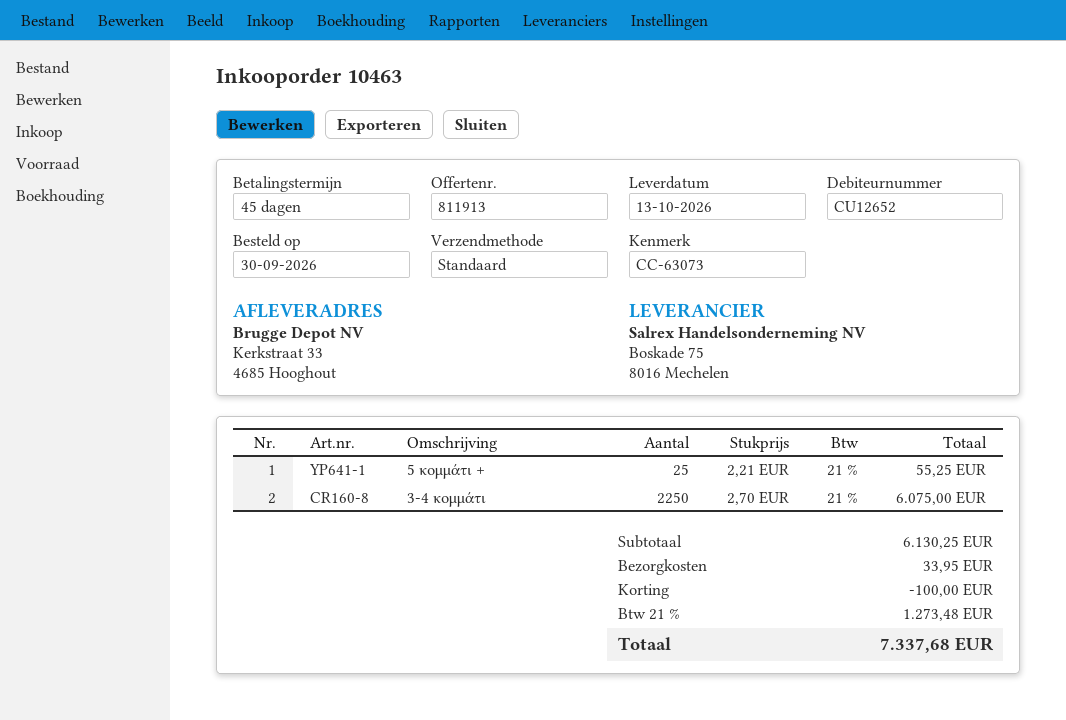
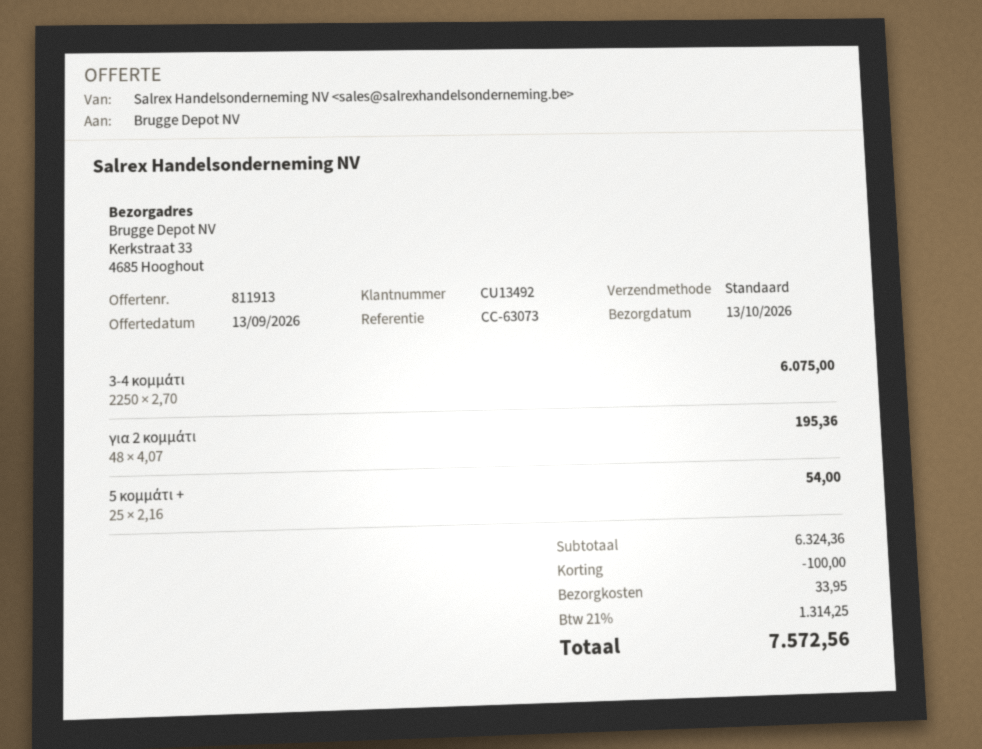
customer number: CU12652 -> CU13492
5 κομμάτι +: 25 x 2.21 = 55.25 -> 25 x 2.16 = 54.00
για 2 κομμάτι: none -> 48 x 4.07 = 195.36
subtotal: 6130.25 -> 6324.36
tax: 21% = 1273.48 -> 21% = 1314.25
total: 7337.68 -> 7572.56

